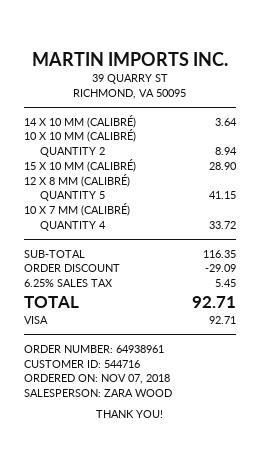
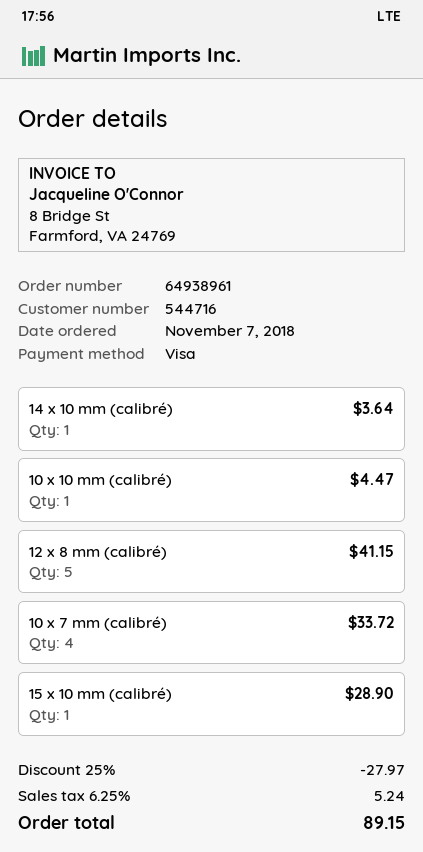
10 X 10 MM (CALIBRÉ): 2 for 8.94 -> 1 for 4.47
discount: 29.09 -> 27.97
tax: 6.25% = 5.45 -> 6.25% = 5.24
total: 92.71 -> 89.15

